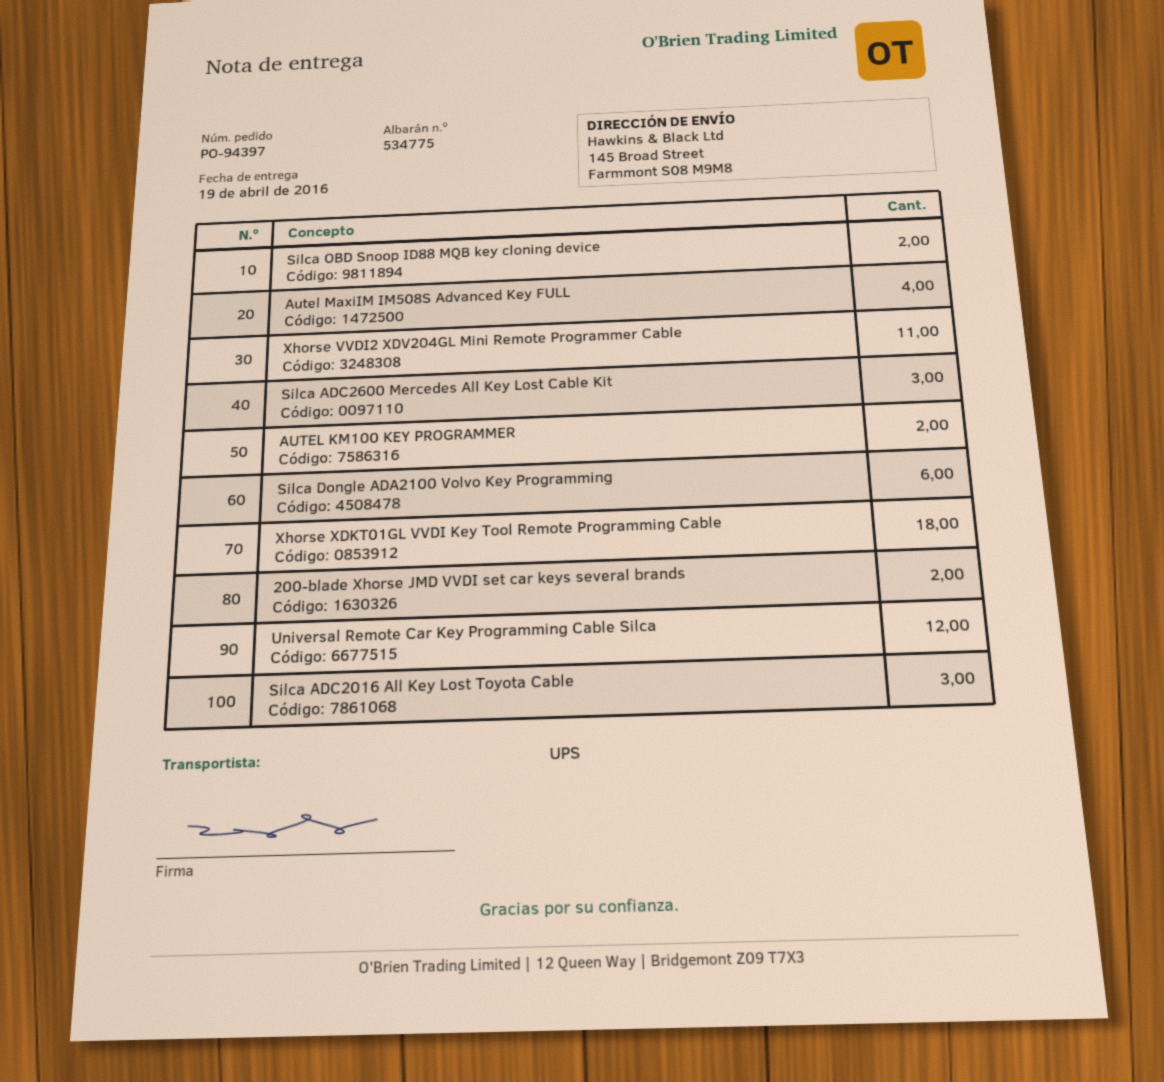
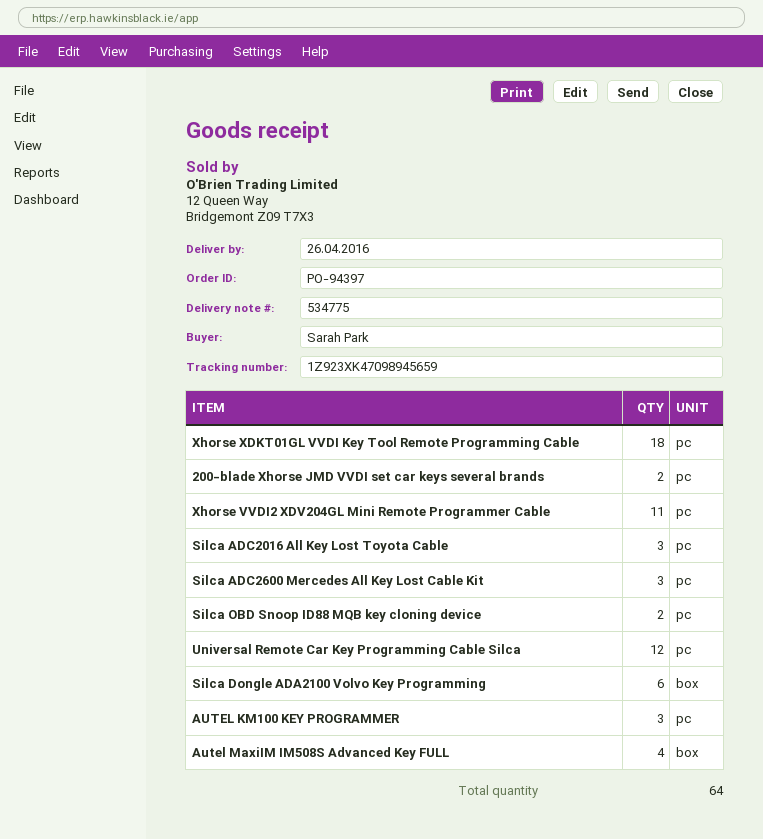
delivery date: 2016-04-19 -> 2016-04-26
AUTEL KM100 KEY PROGRAMMER: 2 -> 3

